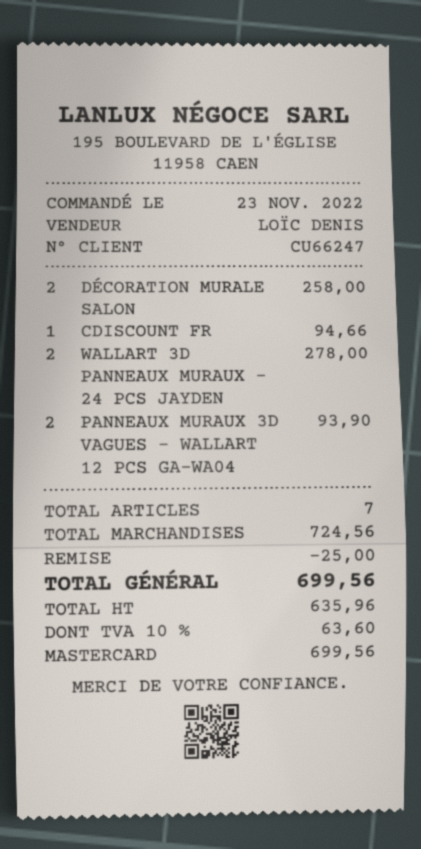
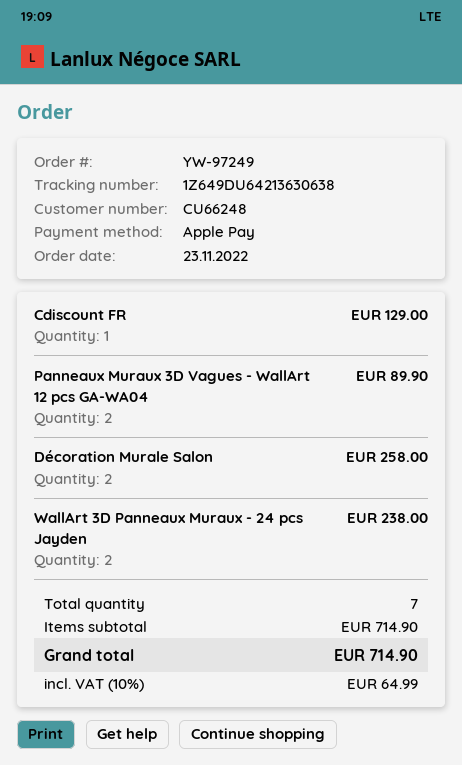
customer number: CU66247 -> CU66248
payment method: Mastercard -> Apple Pay
CDISCOUNT FR: 1 for 94.66 -> 1 for 129.00
WALLART 3D PANNEAUX MURAUX - 24 PCS JAYDEN: 2 for 278.00 -> 2 for 238.00
PANNEAUX MURAUX 3D VAGUES - WALLART 12 PCS GA-WA04: 2 for 93.90 -> 2 for 89.90
subtotal: 724.56 -> 714.90
discount: 25.00 -> none
tax: 10% = 63.60 -> 10% = 64.99
total: 699.56 -> 714.90

